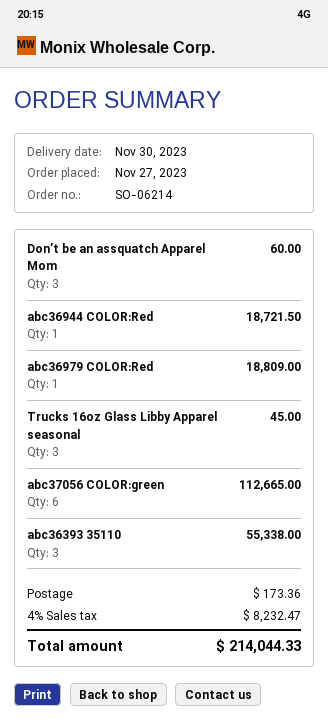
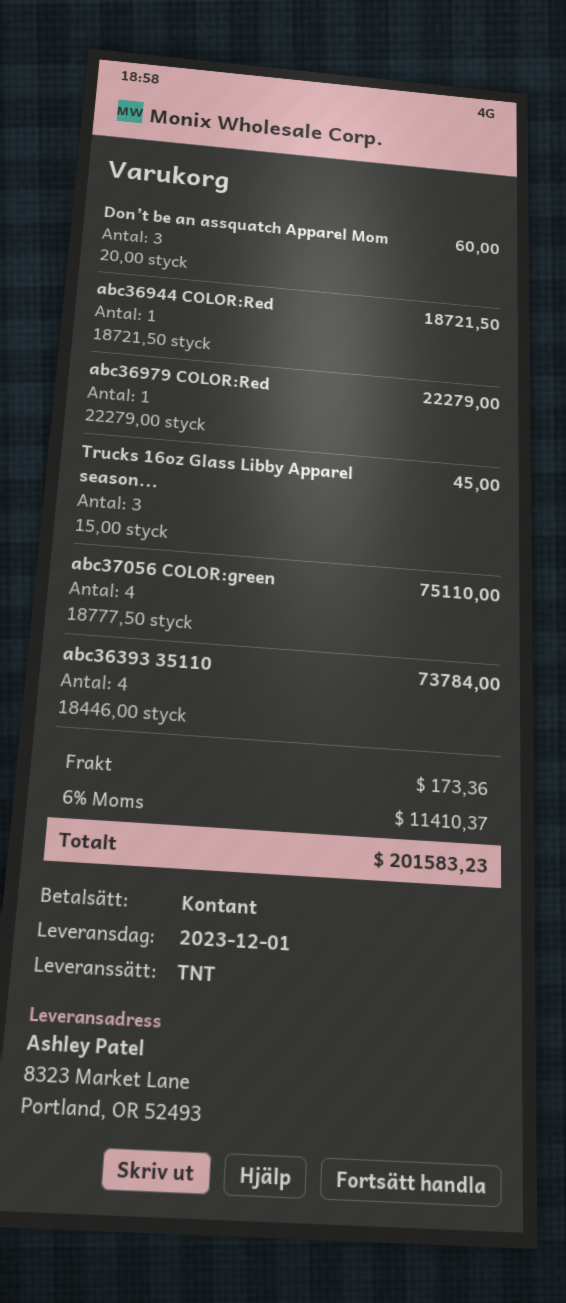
delivery date: 2023-11-30 -> 2023-12-01
abc36979 COLOR:Red: 1 for 18809.00 -> 1 for 22279.00
abc37056 COLOR:green: 6 for 112665.00 -> 4 for 75110.00
abc36393 35110: 3 for 55338.00 -> 4 for 73784.00
tax: 4% = 8232.47 -> 6% = 11410.37
total: 214044.33 -> 201583.23

